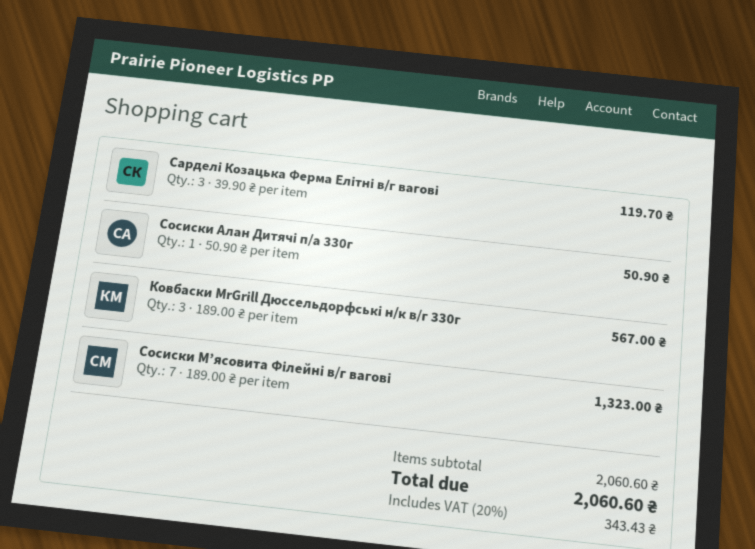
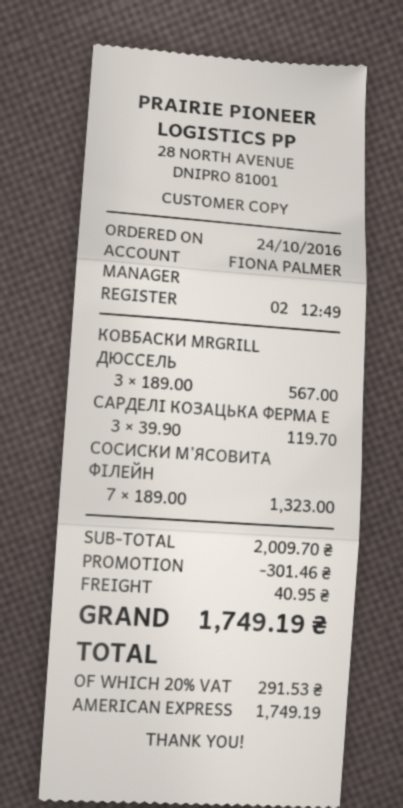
Сосиски Алан Дитячі п/а 330г: 1 x 50.90 = 50.90 -> none
subtotal: 2060.60 -> 2009.70
discount: none -> 301.46
shipping: none -> 40.95
tax: 20% = 343.43 -> 20% = 291.53
total: 2060.60 -> 1749.19

